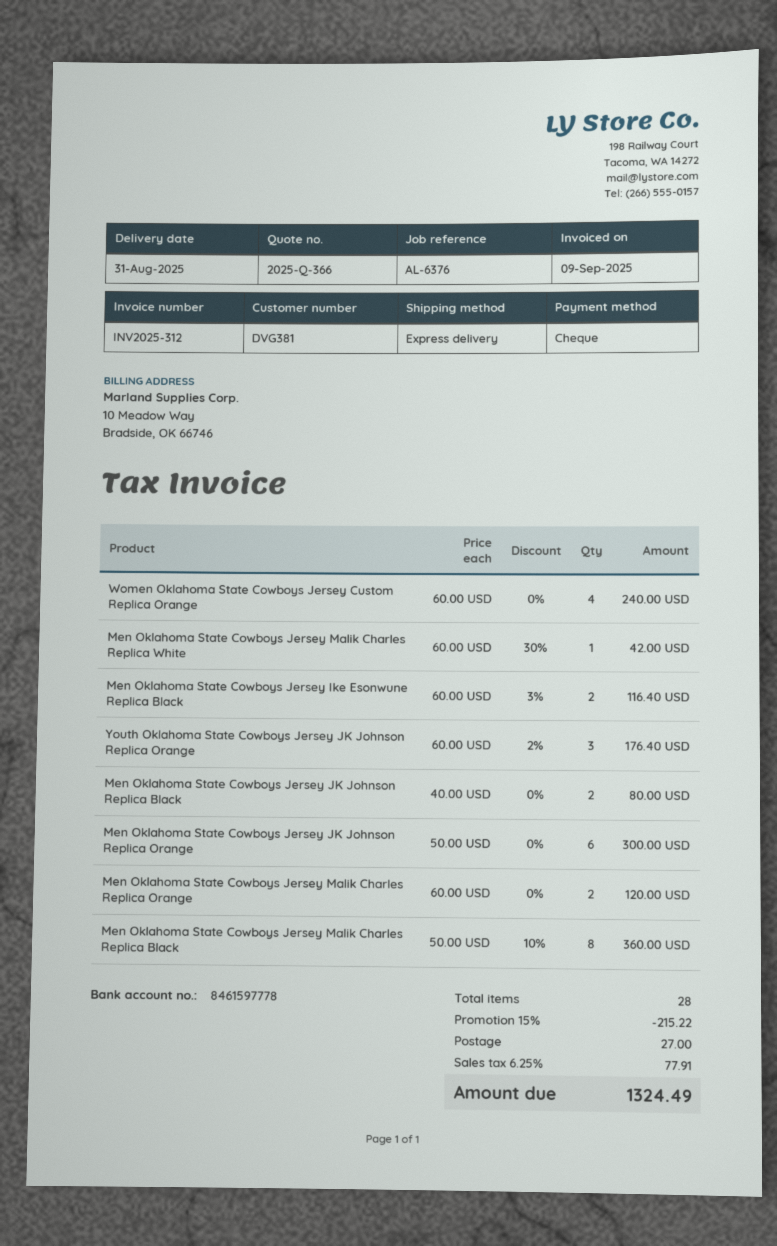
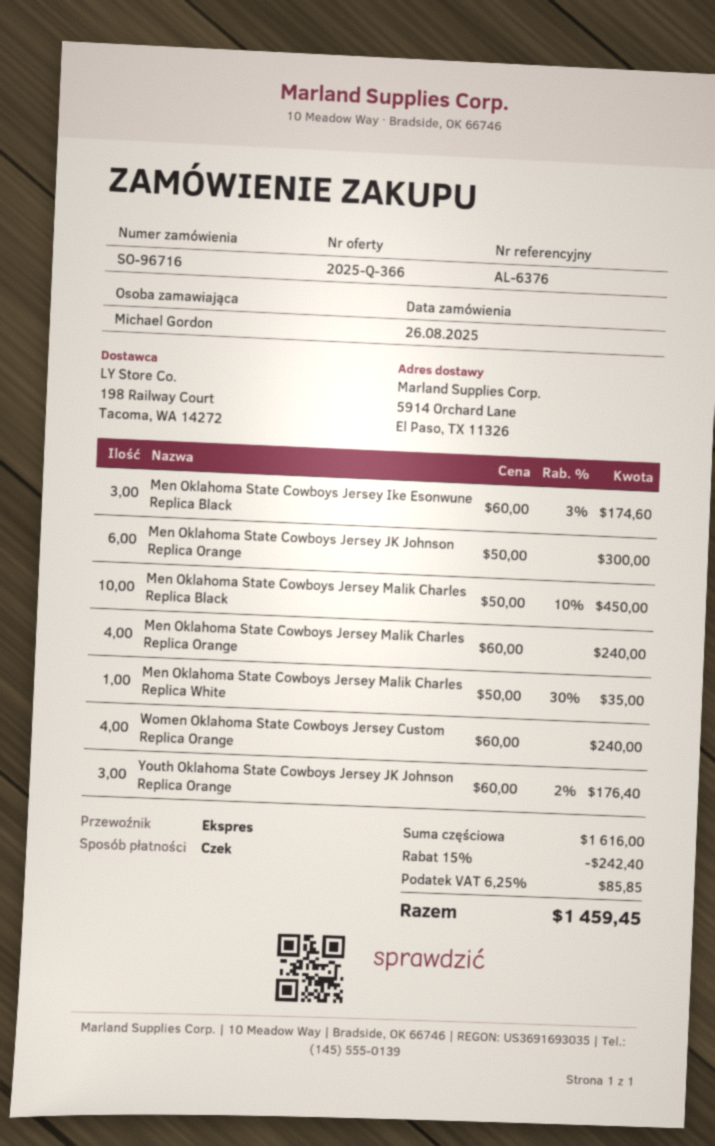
Men Oklahoma State Cowboys Jersey Malik Charles Replica White: 1 x 60.00 - 30% = 42.00 -> 1 x 50.00 - 30% = 35.00
Men Oklahoma State Cowboys Jersey Ike Esonwune Replica Black: 2 x 60.00 - 3% = 116.40 -> 3 x 60.00 - 3% = 174.60
Men Oklahoma State Cowboys Jersey JK Johnson Replica Black: 2 x 40.00 = 80.00 -> none
Men Oklahoma State Cowboys Jersey Malik Charles Replica Orange: 2 x 60.00 = 120.00 -> 4 x 60.00 = 240.00
Men Oklahoma State Cowboys Jersey Malik Charles Replica Black: 8 x 50.00 - 10% = 360.00 -> 10 x 50.00 - 10% = 450.00
discount: 15% = 215.22 -> 15% = 242.40
shipping: 27.00 -> none
tax: 6.25% = 77.91 -> 6.25% = 85.85
total: 1324.49 -> 1459.45

